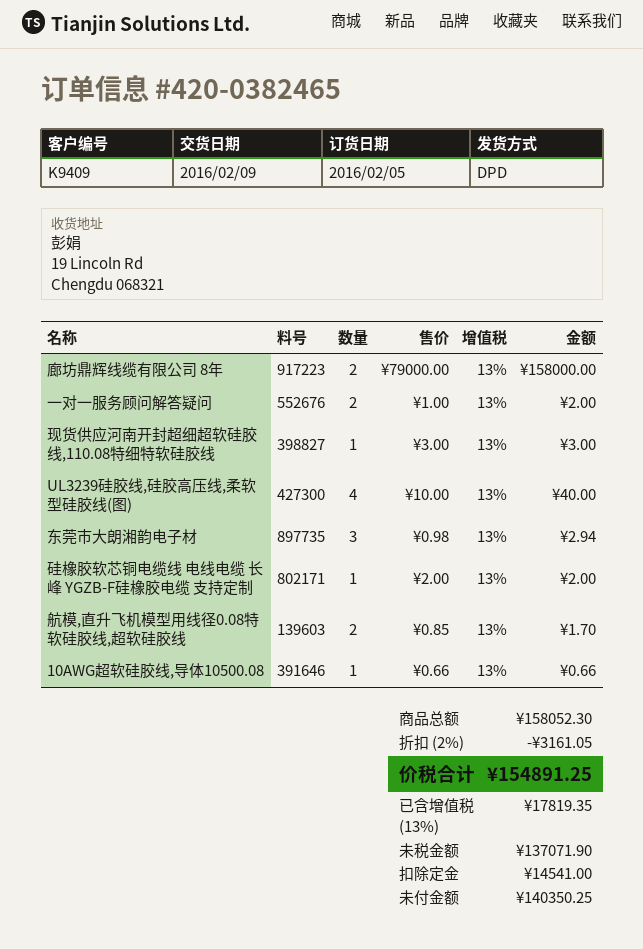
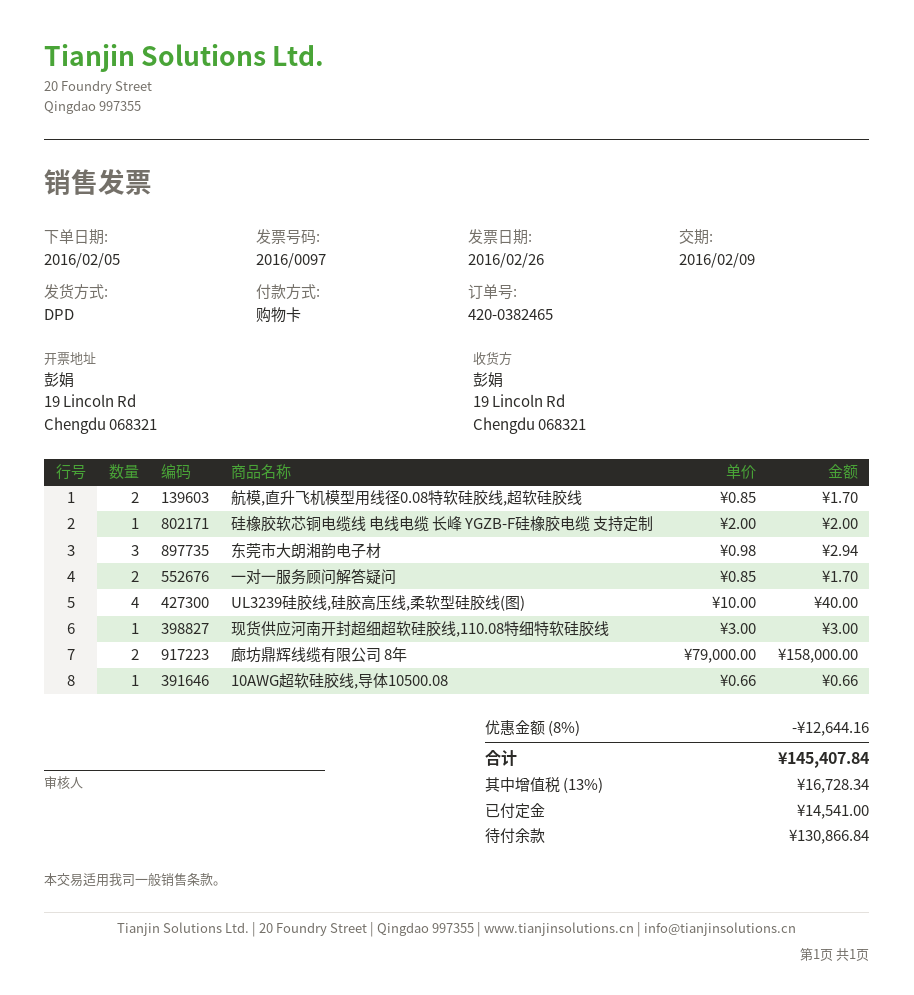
一对一服务顾问解答疑问: 2 x 1.00 = 2.00 -> 2 x 0.85 = 1.70
discount: 2% = 3161.05 -> 8% = 12644.16
tax: 13% = 17819.35 -> 13% = 16728.34
total: 154891.25 -> 145407.84
balance: 140350.25 -> 130866.84

